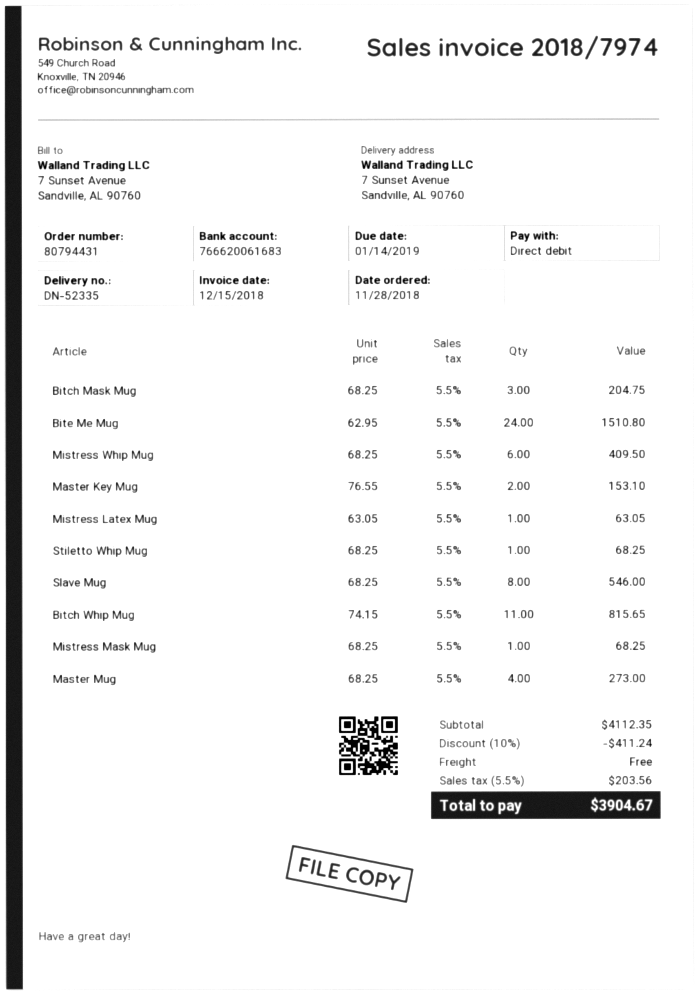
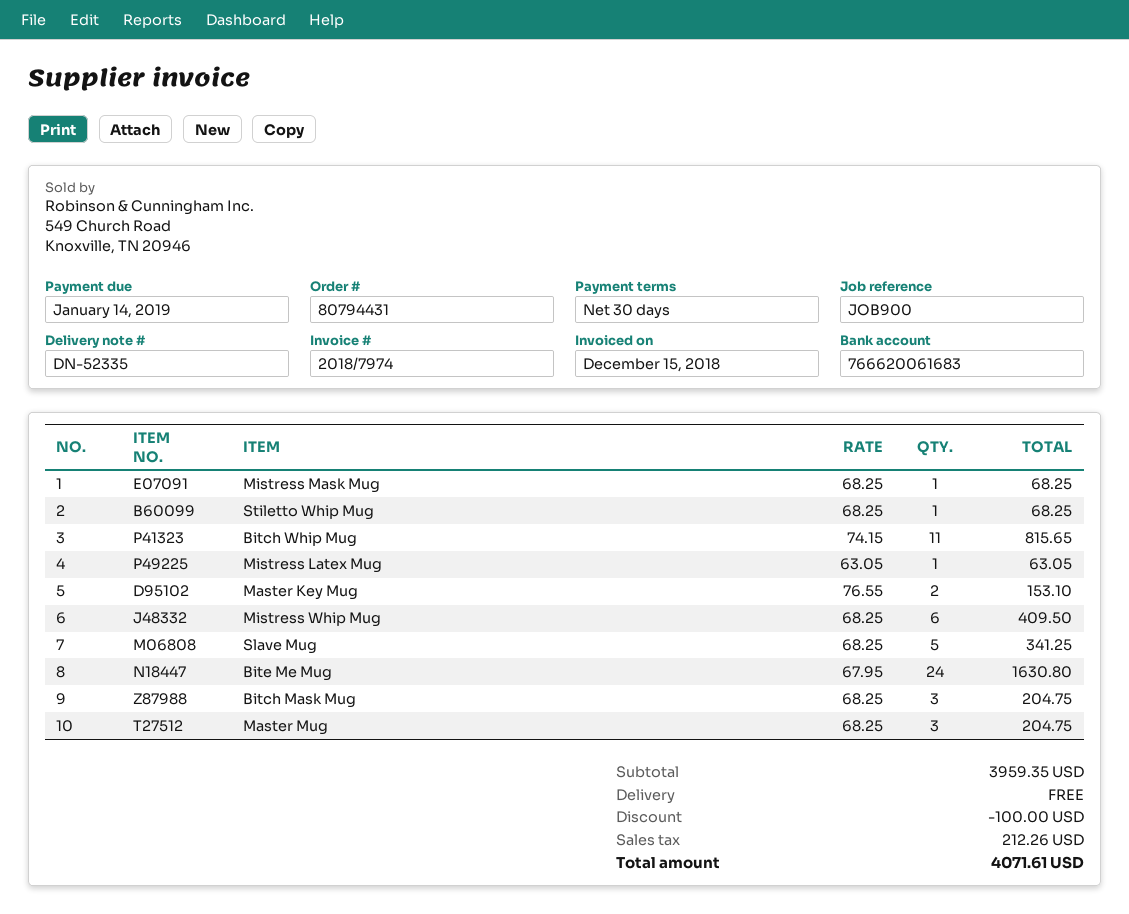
Bite Me Mug: 24 x 62.95 = 1510.80 -> 24 x 67.95 = 1630.80
Slave Mug: 8 x 68.25 = 546.00 -> 5 x 68.25 = 341.25
Master Mug: 4 x 68.25 = 273.00 -> 3 x 68.25 = 204.75
subtotal: 4112.35 -> 3959.35
discount: 411.24 -> 100.00
tax: 203.56 -> 212.26
total: 3904.67 -> 4071.61

